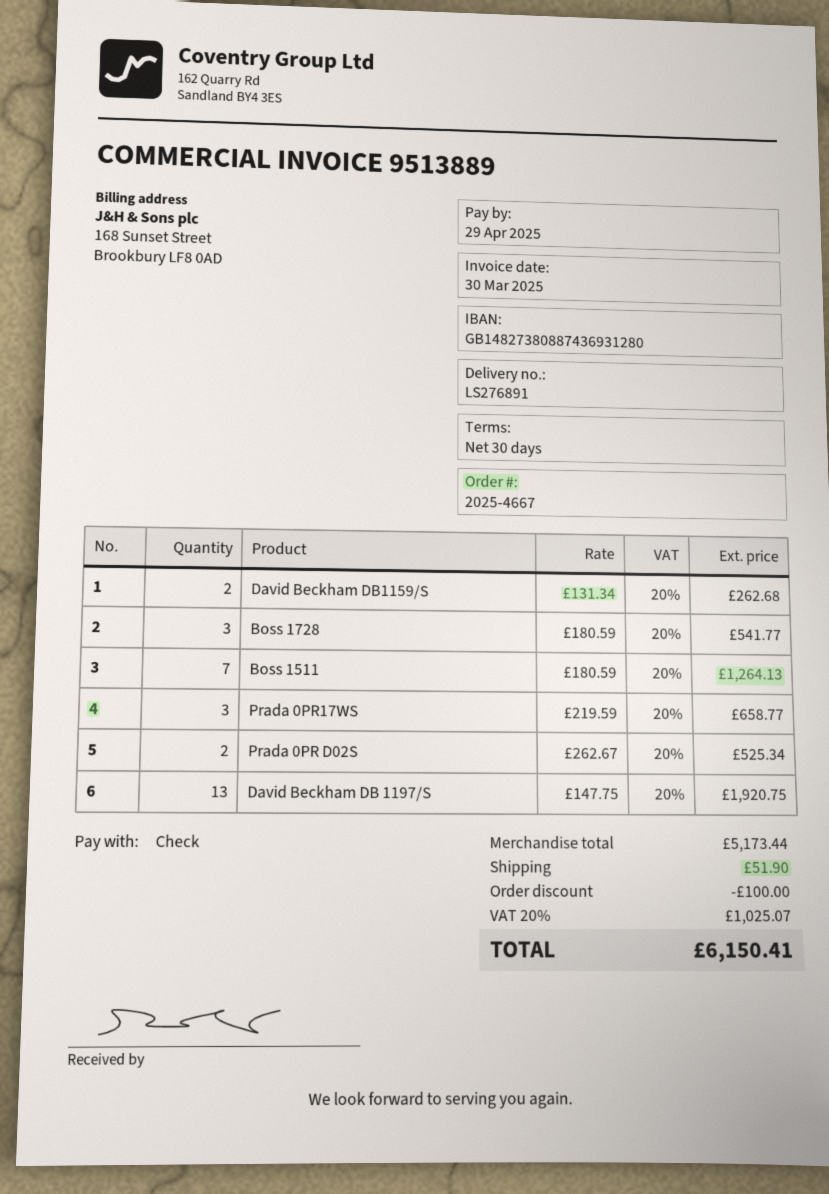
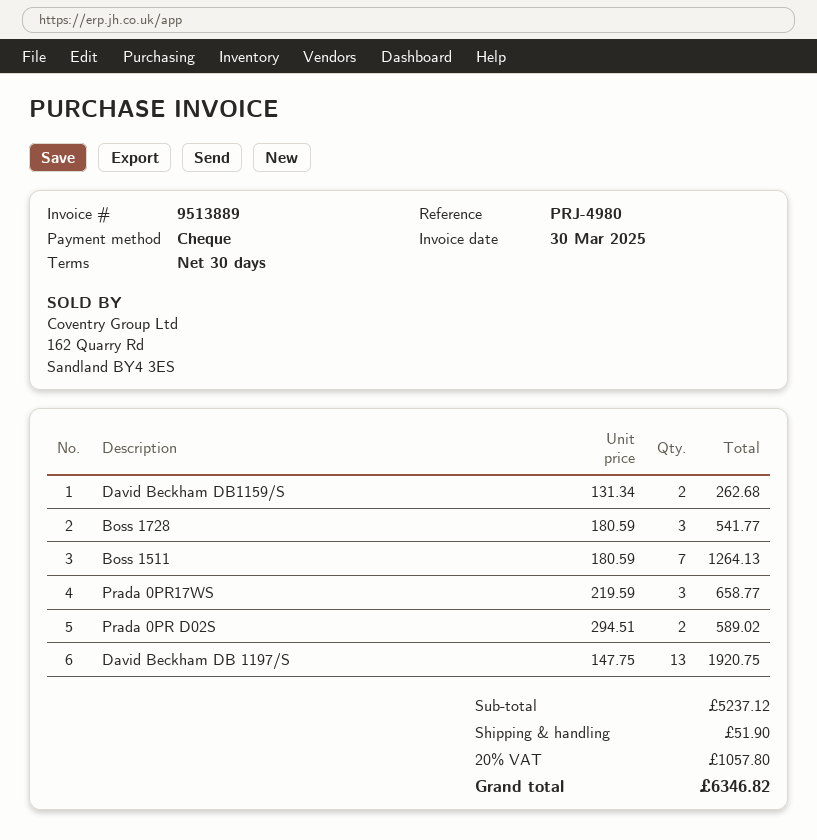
Prada 0PR D02S: 2 x 262.67 = 525.34 -> 2 x 294.51 = 589.02
subtotal: 5173.44 -> 5237.12
discount: 100.00 -> none
tax: 20% = 1025.07 -> 20% = 1057.80
total: 6150.41 -> 6346.82

